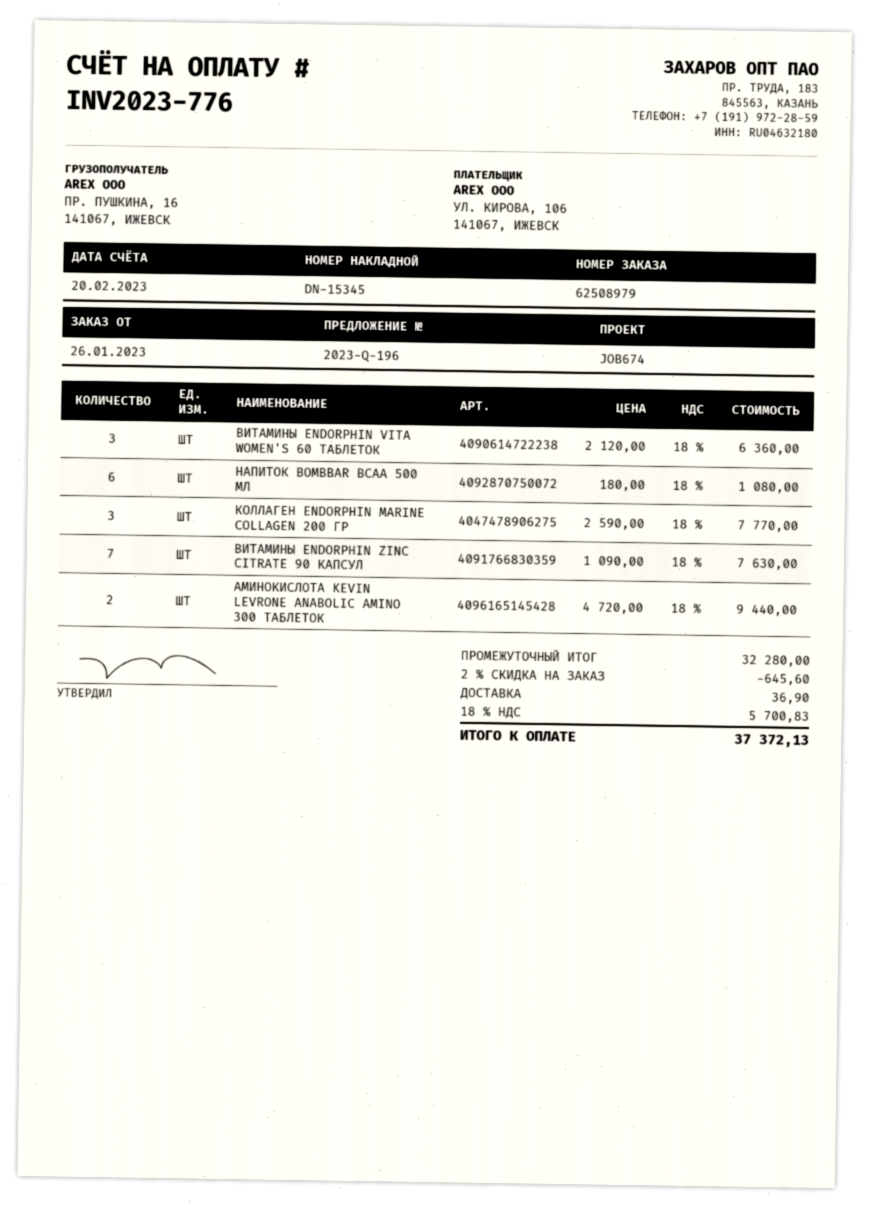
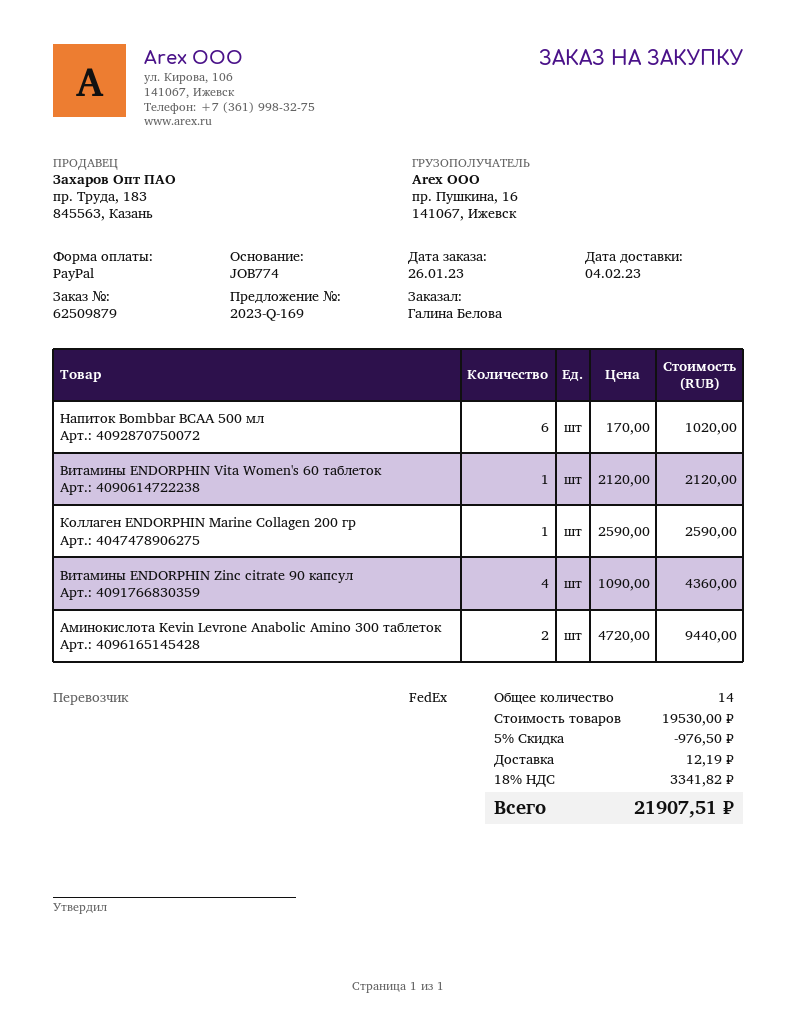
quote number: 2023-Q-196 -> 2023-Q-169
order number: 62508979 -> 62509879
reference: JOB674 -> JOB774
ВИТАМИНЫ ENDORPHIN VITA WOMEN'S 60 ТАБЛЕТОК: 3 x 2120.00 = 6360.00 -> 1 x 2120.00 = 2120.00
НАПИТОК BOMBBAR BCAA 500 МЛ: 6 x 180.00 = 1080.00 -> 6 x 170.00 = 1020.00
КОЛЛАГЕН ENDORPHIN MARINE COLLAGEN 200 ГР: 3 x 2590.00 = 7770.00 -> 1 x 2590.00 = 2590.00
ВИТАМИНЫ ENDORPHIN ZINC CITRATE 90 КАПCУЛ: 7 x 1090.00 = 7630.00 -> 4 x 1090.00 = 4360.00
subtotal: 32280.00 -> 19530.00
discount: 2% = 645.60 -> 5% = 976.50
shipping: 36.90 -> 12.19
tax: 18% = 5700.83 -> 18% = 3341.82
total: 37372.13 -> 21907.51

